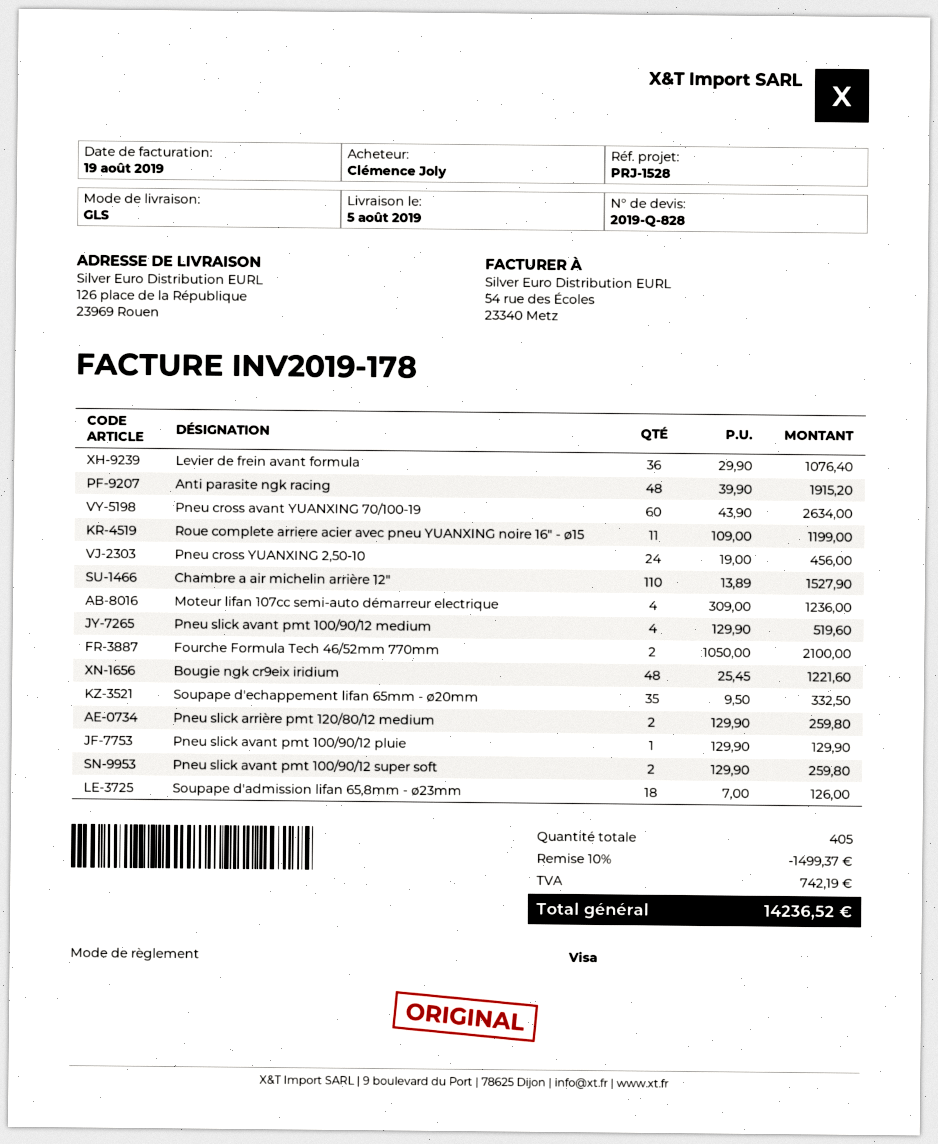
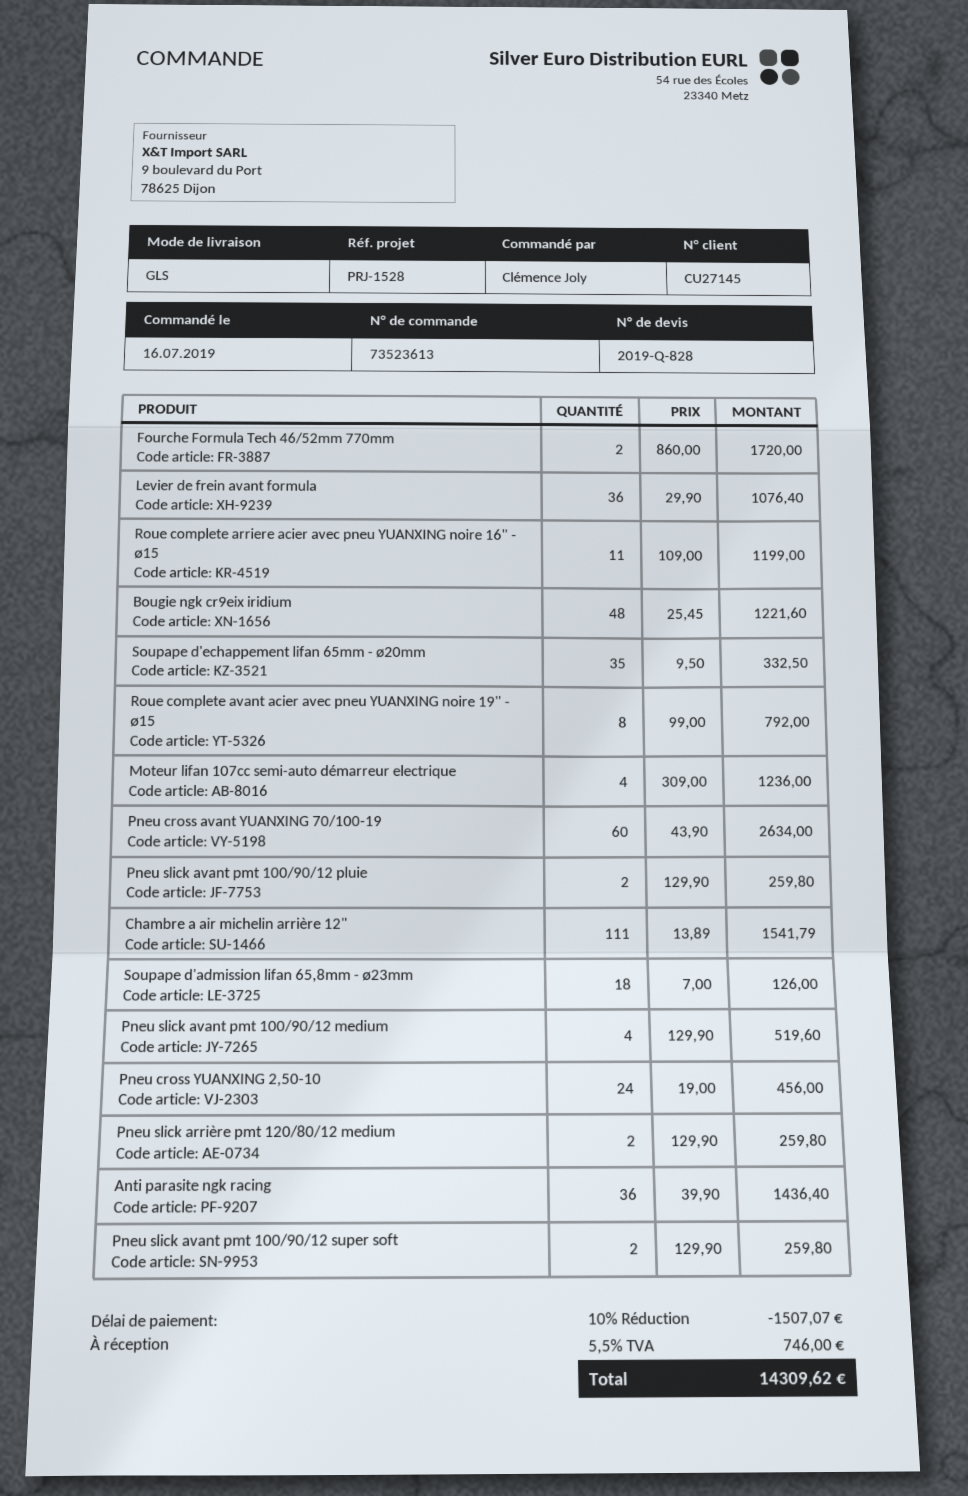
Anti parasite ngk racing: 48 x 39.90 = 1915.20 -> 36 x 39.90 = 1436.40
Chambre a air michelin arrière 12": 110 x 13.89 = 1527.90 -> 111 x 13.89 = 1541.79
Fourche Formula Tech 46/52mm 770mm: 2 x 1050.00 = 2100.00 -> 2 x 860.00 = 1720.00
Pneu slick avant pmt 100/90/12 pluie: 1 x 129.90 = 129.90 -> 2 x 129.90 = 259.80
Roue complete avant acier avec pneu YUANXING noire 19" - ø15: none -> 8 x 99.00 = 792.00
discount: 10% = 1499.37 -> 10% = 1507.07
tax: 742.19 -> 746.00
total: 14236.52 -> 14309.62

